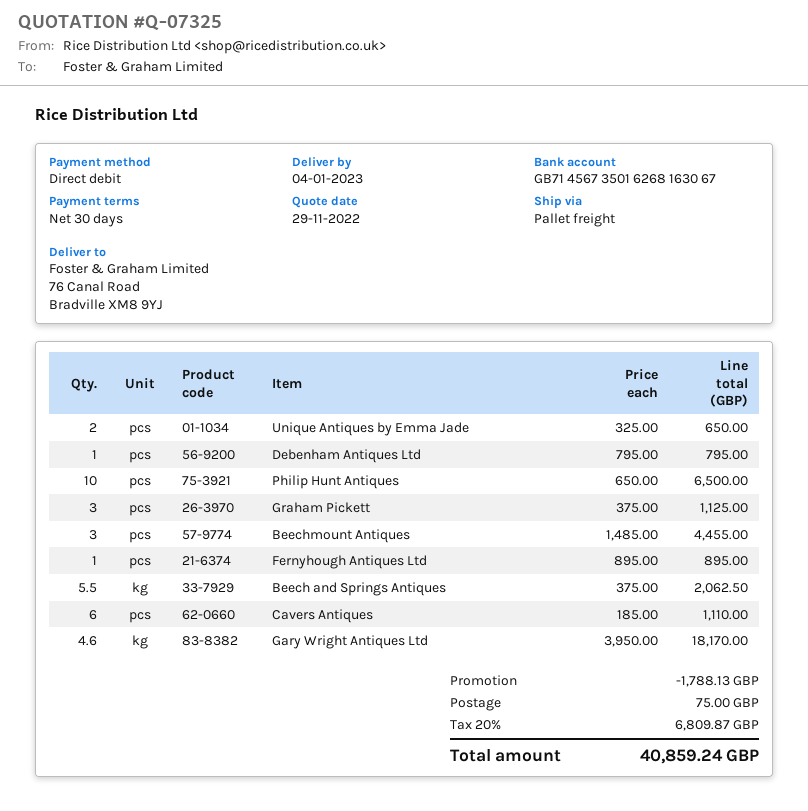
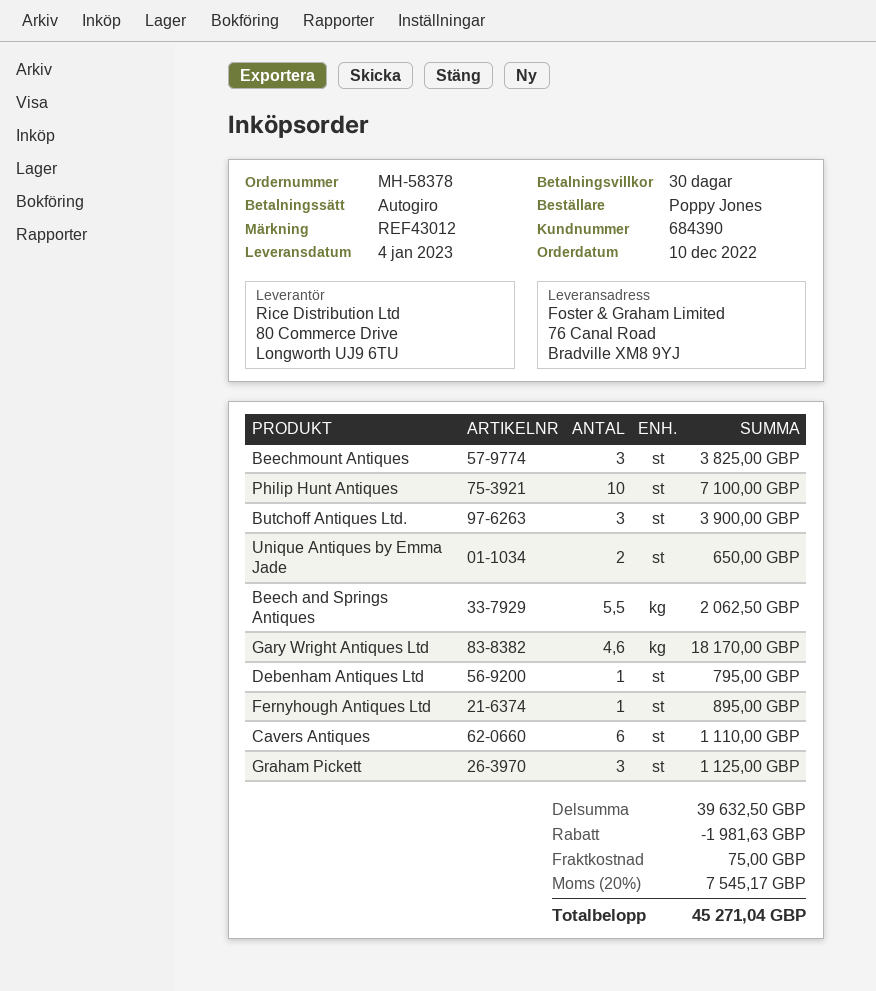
Philip Hunt Antiques: 10 for 6500.00 -> 10 for 7100.00
Beechmount Antiques: 3 for 4455.00 -> 3 for 3825.00
Butchoff Antiques Ltd.: none -> 3 for 3900.00
discount: 1788.13 -> 1981.63
tax: 20% = 6809.87 -> 20% = 7545.17
total: 40859.24 -> 45271.04

